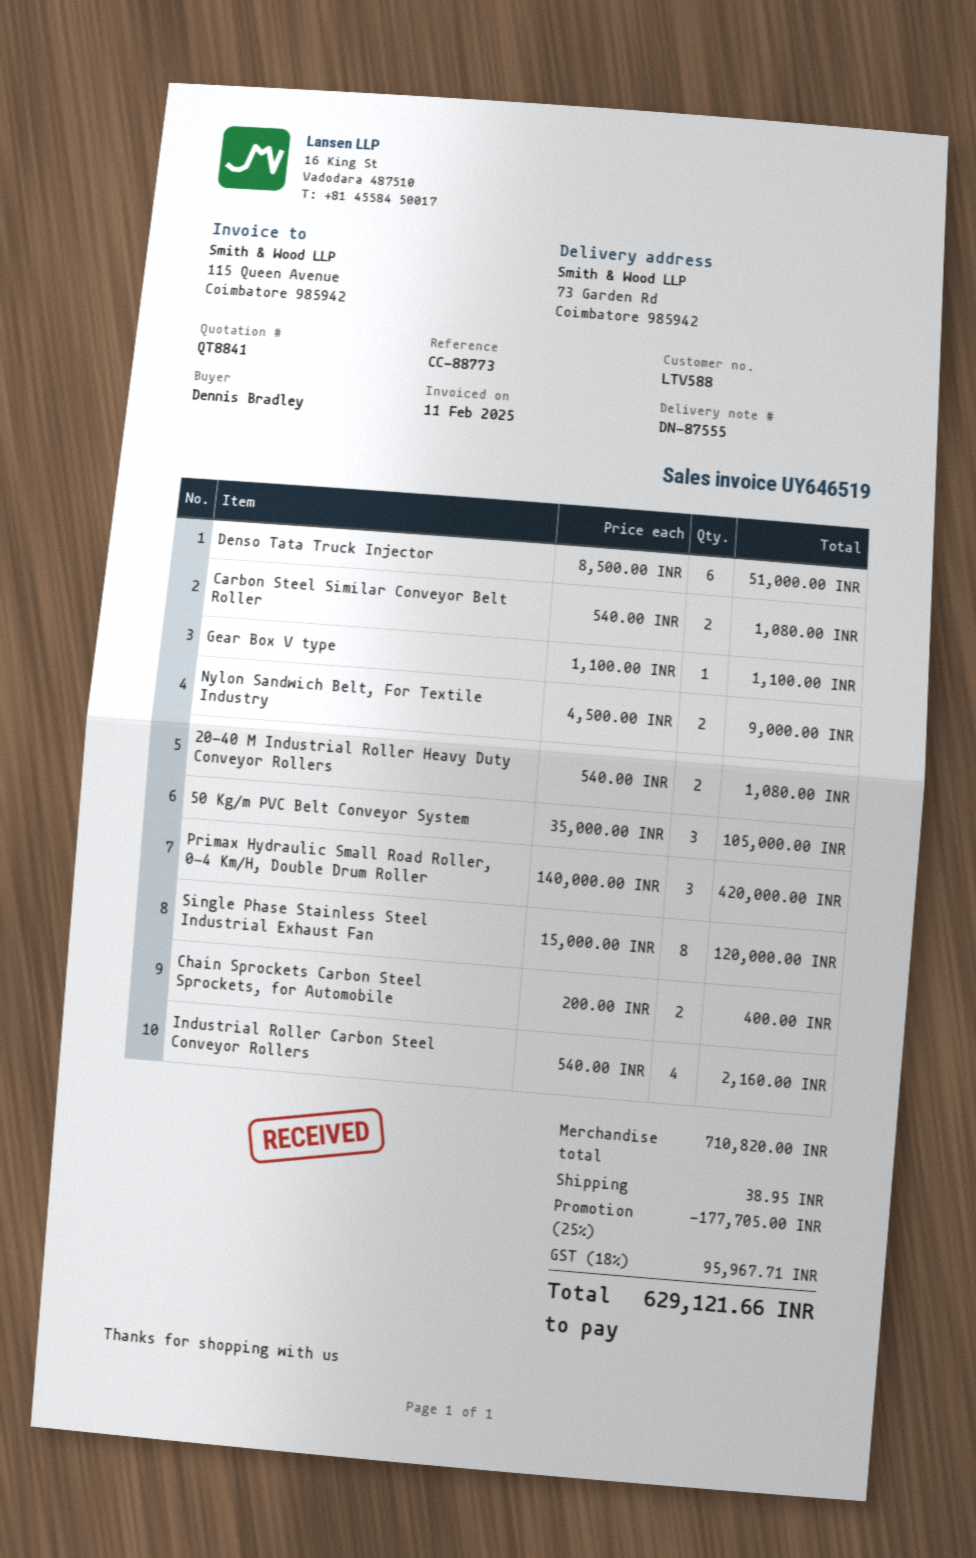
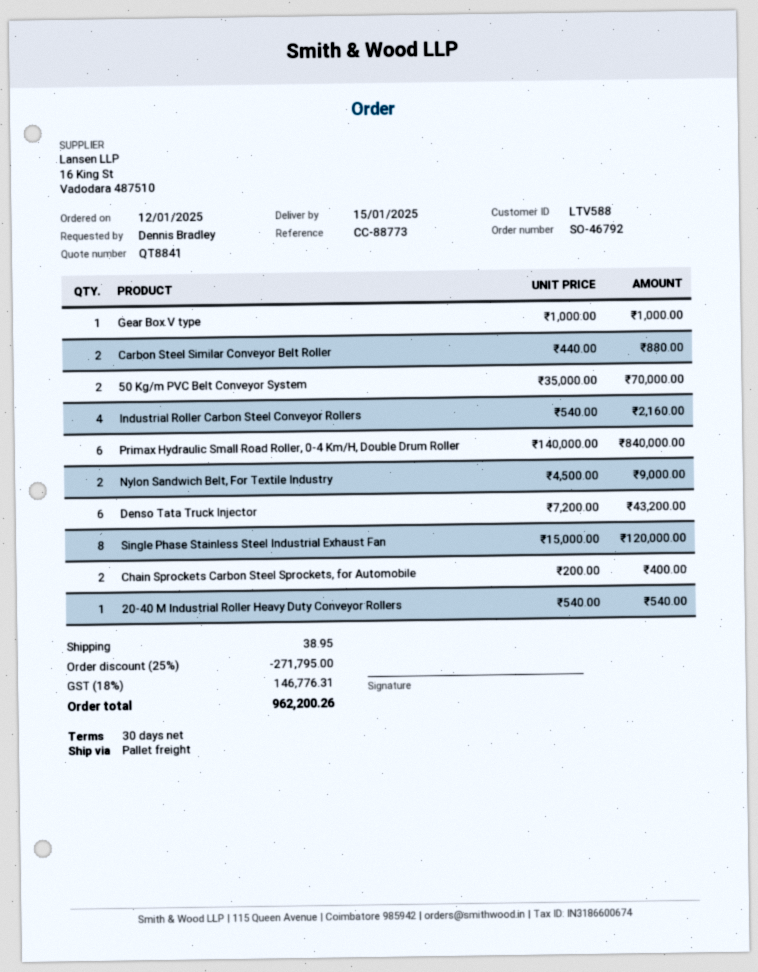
Denso Tata Truck Injector: 6 x 8500.00 = 51000.00 -> 6 x 7200.00 = 43200.00
Carbon Steel Similar Conveyor Belt Roller: 2 x 540.00 = 1080.00 -> 2 x 440.00 = 880.00
Gear Box V type: 1 x 1100.00 = 1100.00 -> 1 x 1000.00 = 1000.00
20-40 M Industrial Roller Heavy Duty Conveyor Rollers: 2 x 540.00 = 1080.00 -> 1 x 540.00 = 540.00
50 Kg/m PVC Belt Conveyor System: 3 x 35000.00 = 105000.00 -> 2 x 35000.00 = 70000.00
Primax Hydraulic Small Road Roller, 0-4 Km/H, Double Drum Roller: 3 x 140000.00 = 420000.00 -> 6 x 140000.00 = 840000.00
discount: 25% = 177705.00 -> 25% = 271795.00
tax: 18% = 95967.71 -> 18% = 146776.31
total: 629121.66 -> 962200.26

